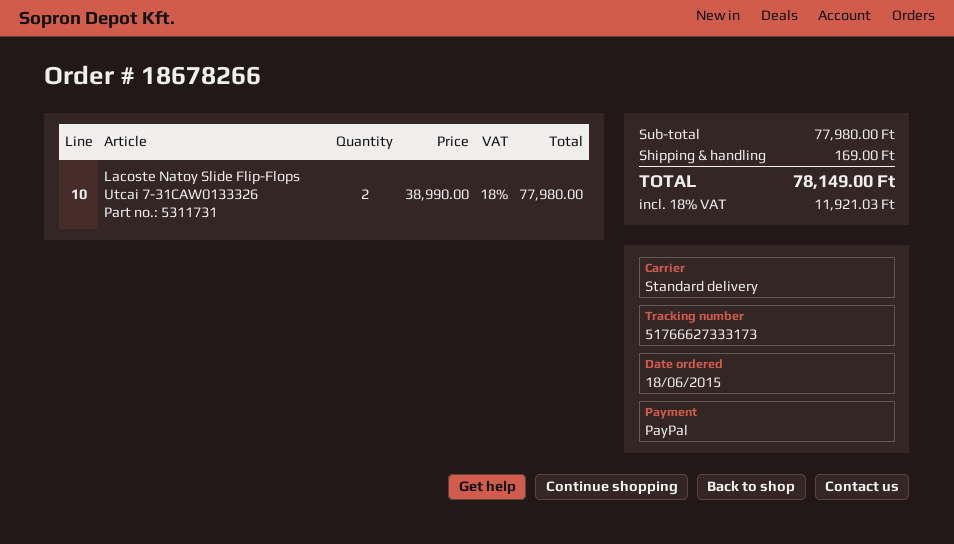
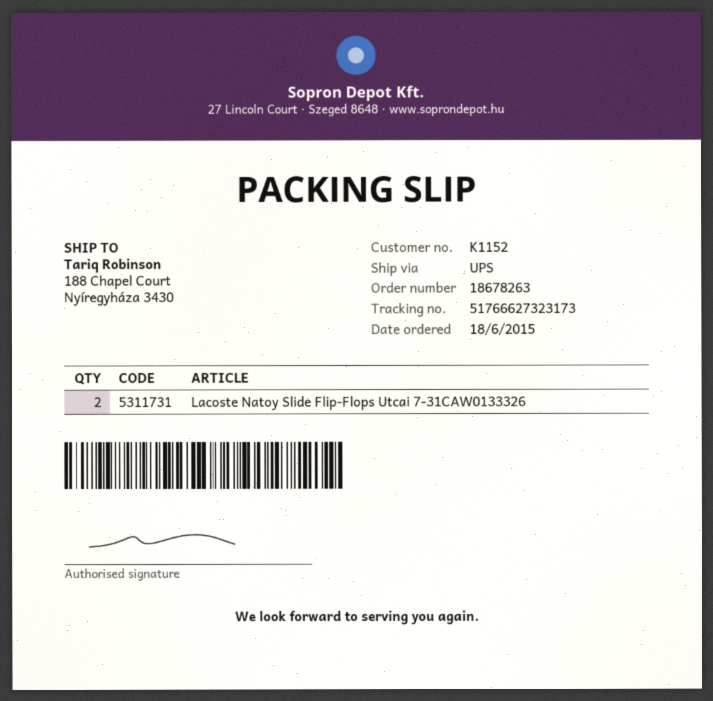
order number: 18678266 -> 18678263
shipping method: standard -> UPS
tracking number: 51766627333173 -> 51766627323173

